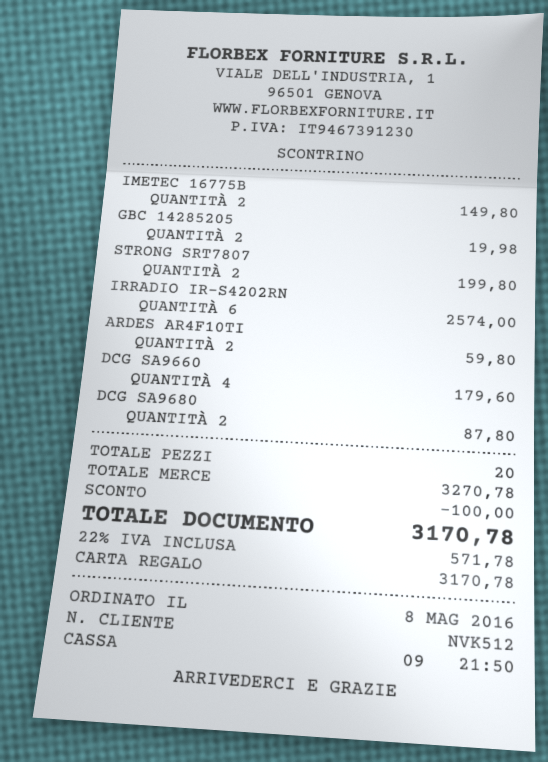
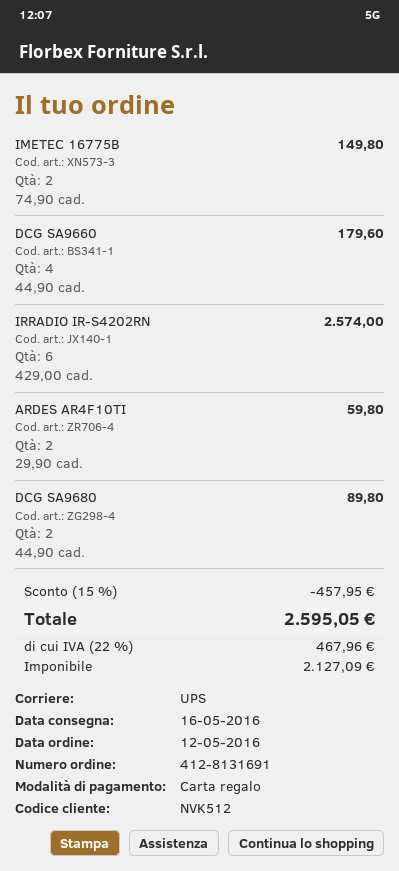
order date: 2016-05-08 -> 2016-05-12
GBC 14285205: 2 for 19.98 -> none
STRONG SRT7807: 2 for 199.80 -> none
DCG SA9680: 2 for 87.80 -> 2 for 89.80
discount: 100.00 -> 457.95
tax: 22% = 571.78 -> 22% = 467.96
total: 3170.78 -> 2595.05

